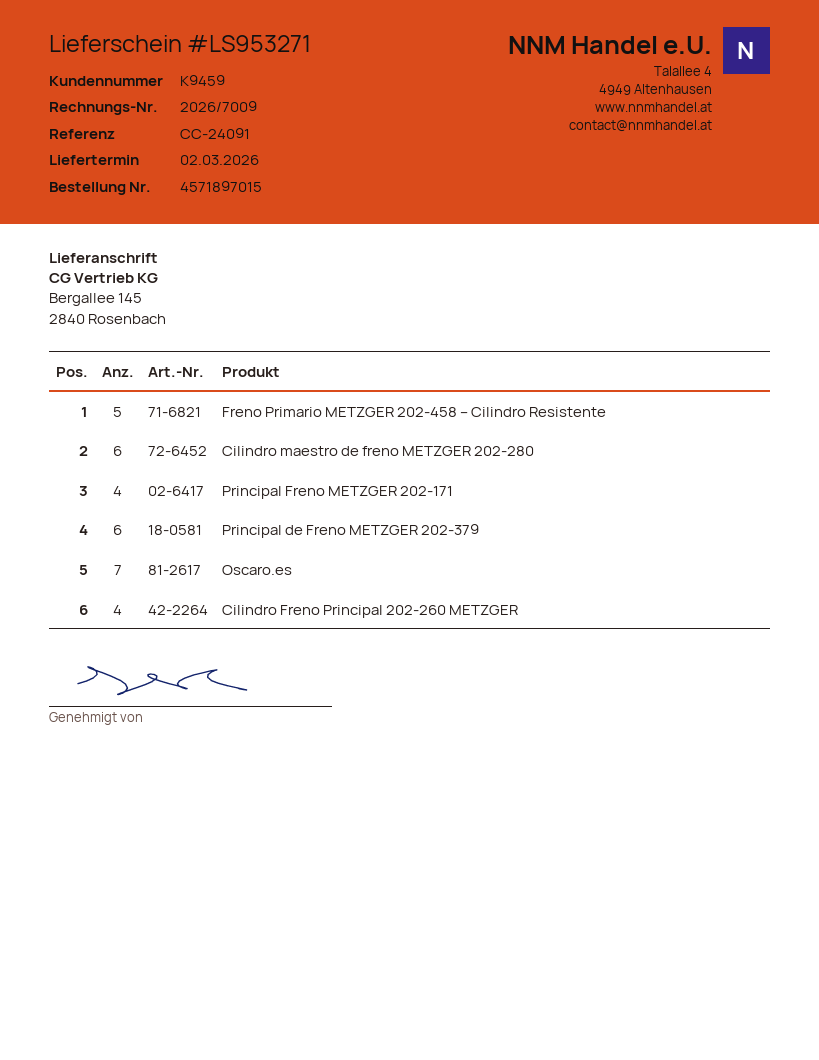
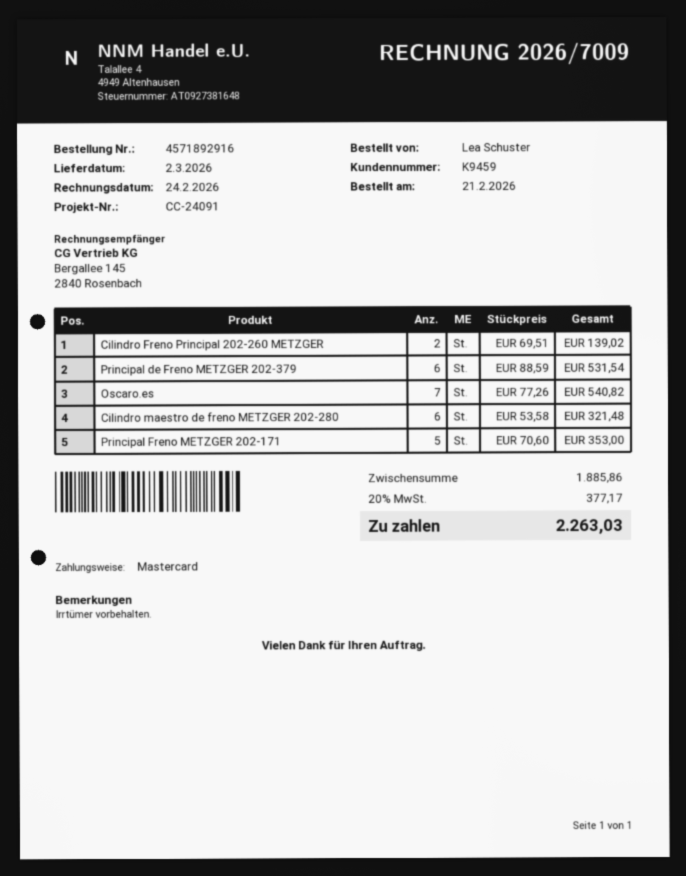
order number: 4571897015 -> 4571892916
Freno Primario METZGER 202‑458 – Cilindro Resistente: 5 -> none
Principal Freno METZGER 202-171: 4 -> 5
Cilindro Freno Principal 202-260 METZGER: 4 -> 2

